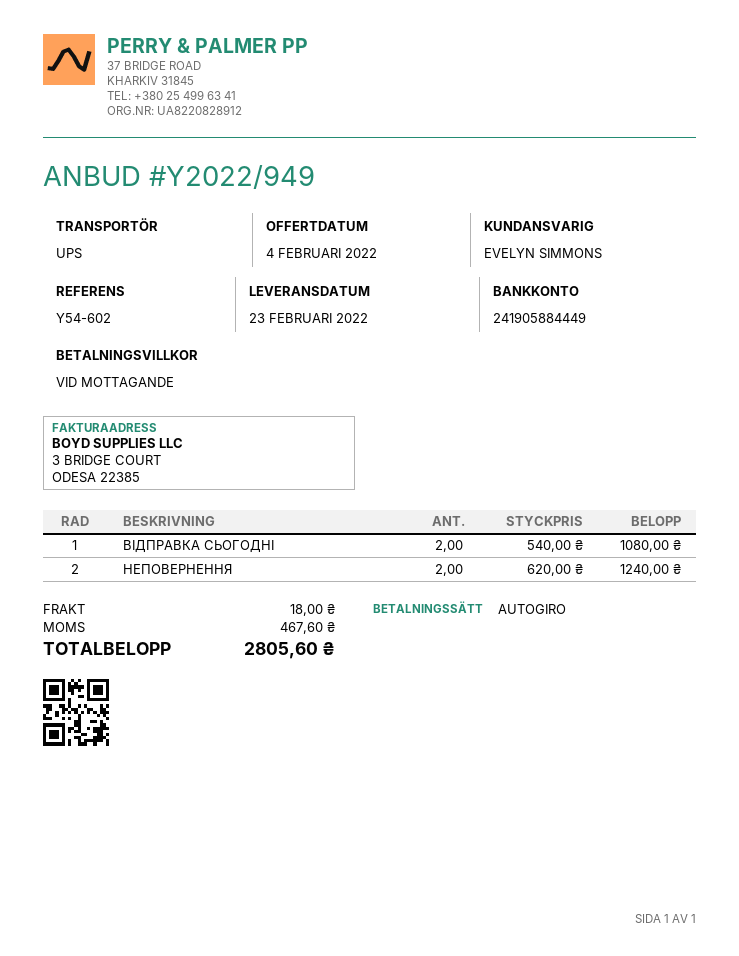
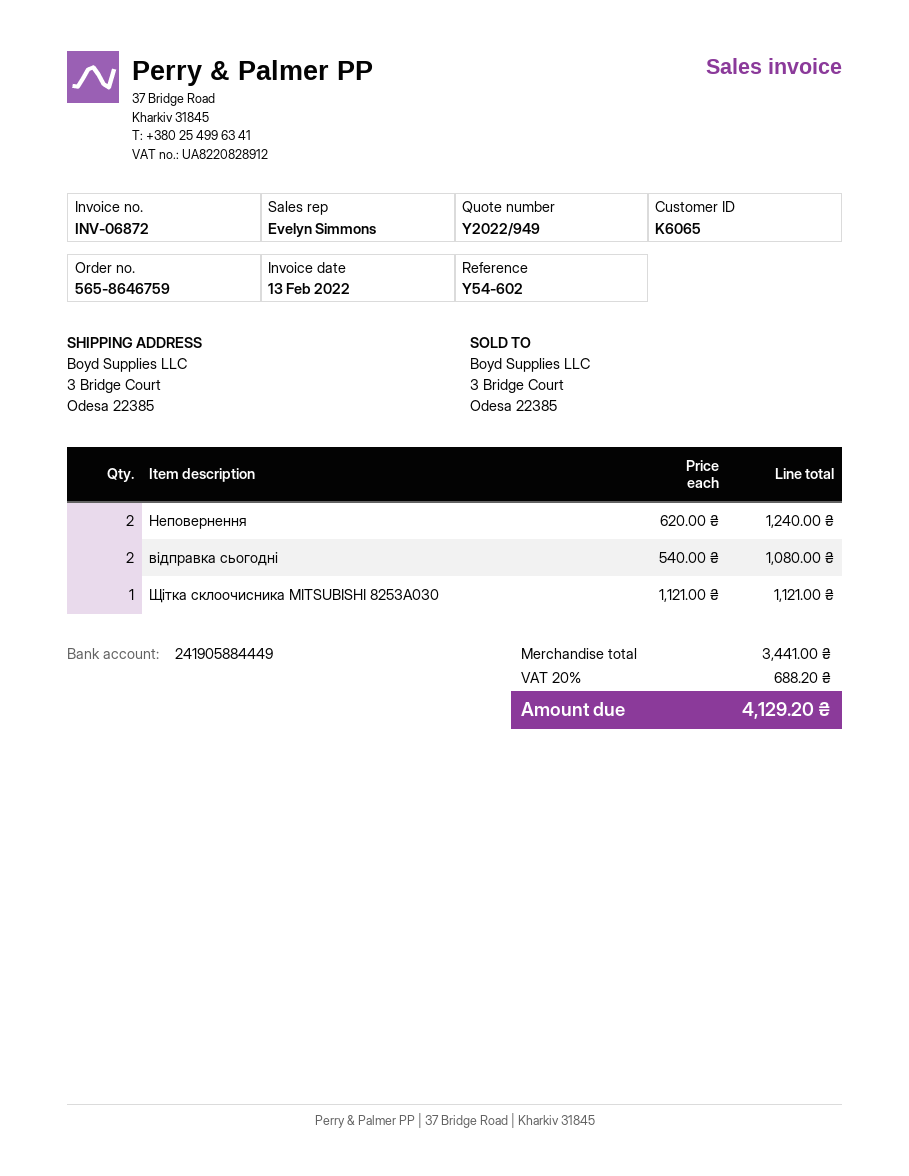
Щітка склоочисника MITSUBISHI 8253A030: none -> 1 x 1121.00 = 1121.00
shipping: 18.00 -> none
tax: 467.60 -> 688.20
total: 2805.60 -> 4129.20

